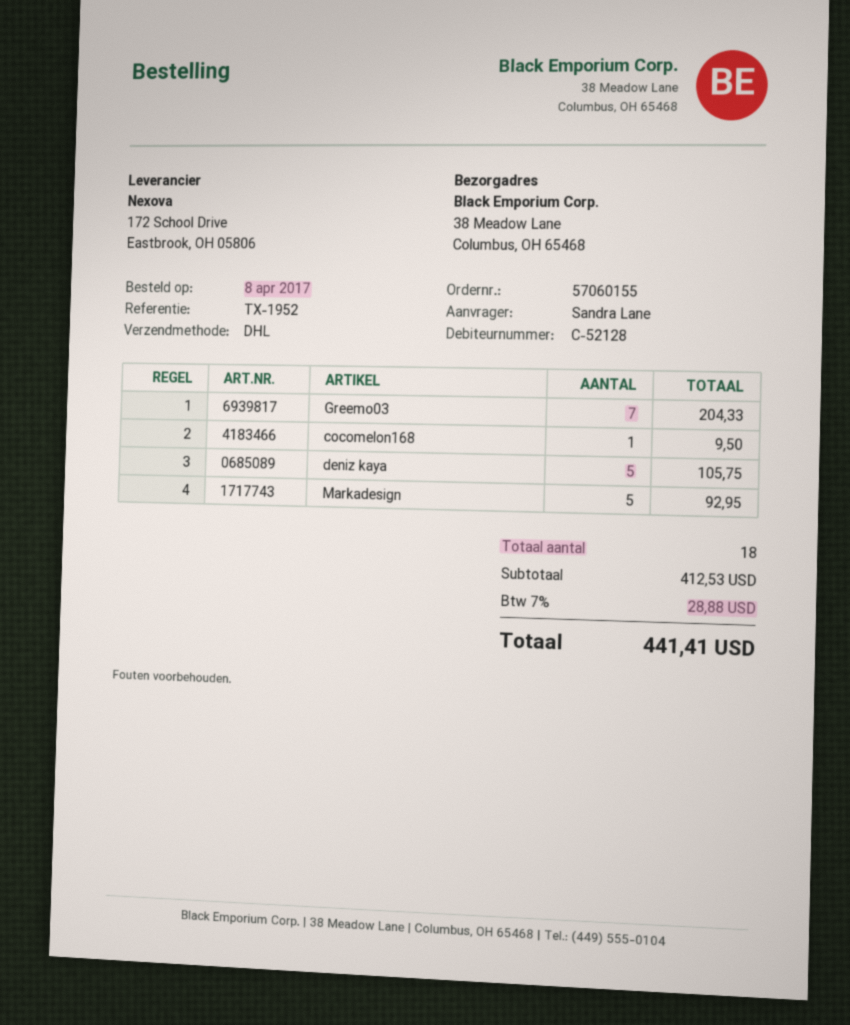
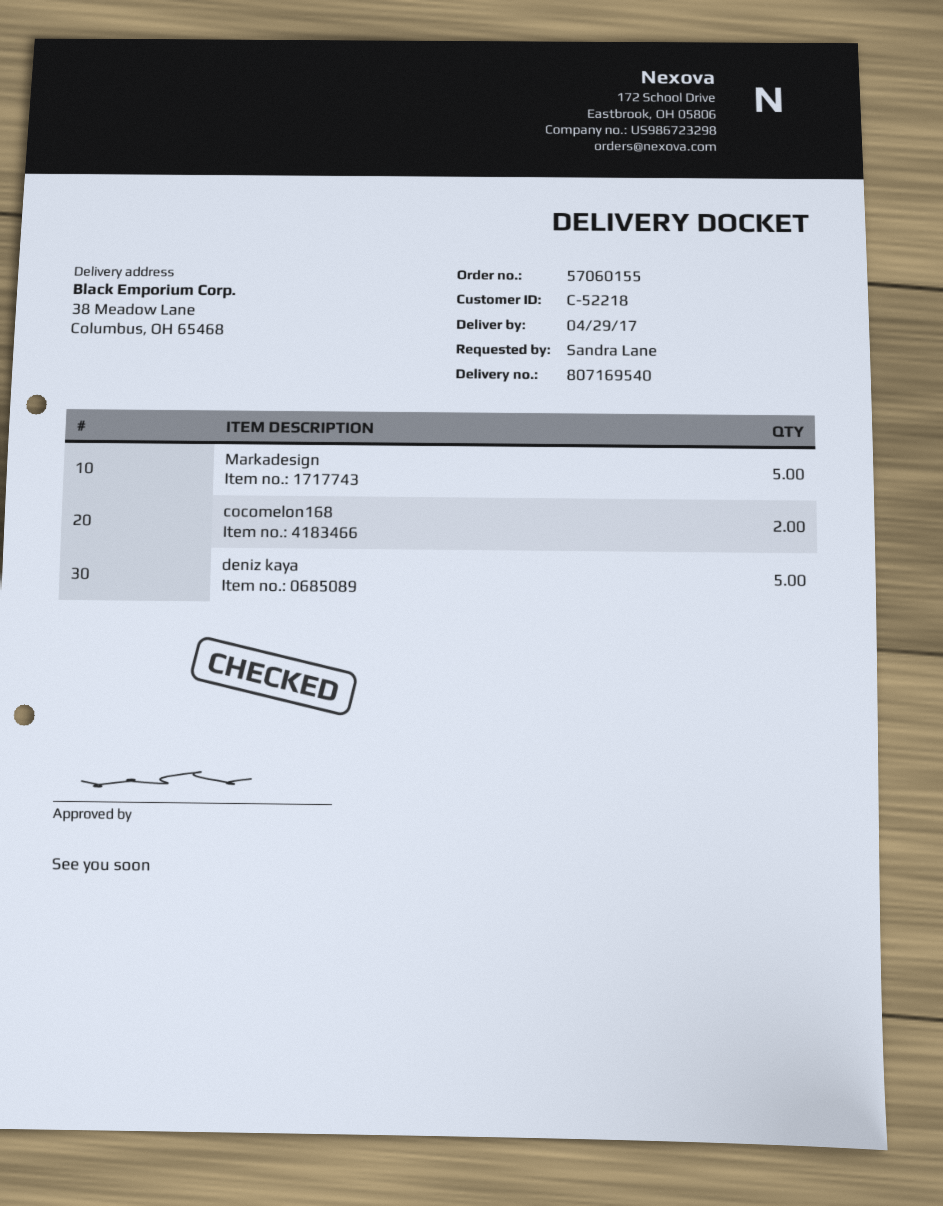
customer number: C-52128 -> C-52218
Greemo03: 7 -> none
cocomelon168: 1 -> 2

